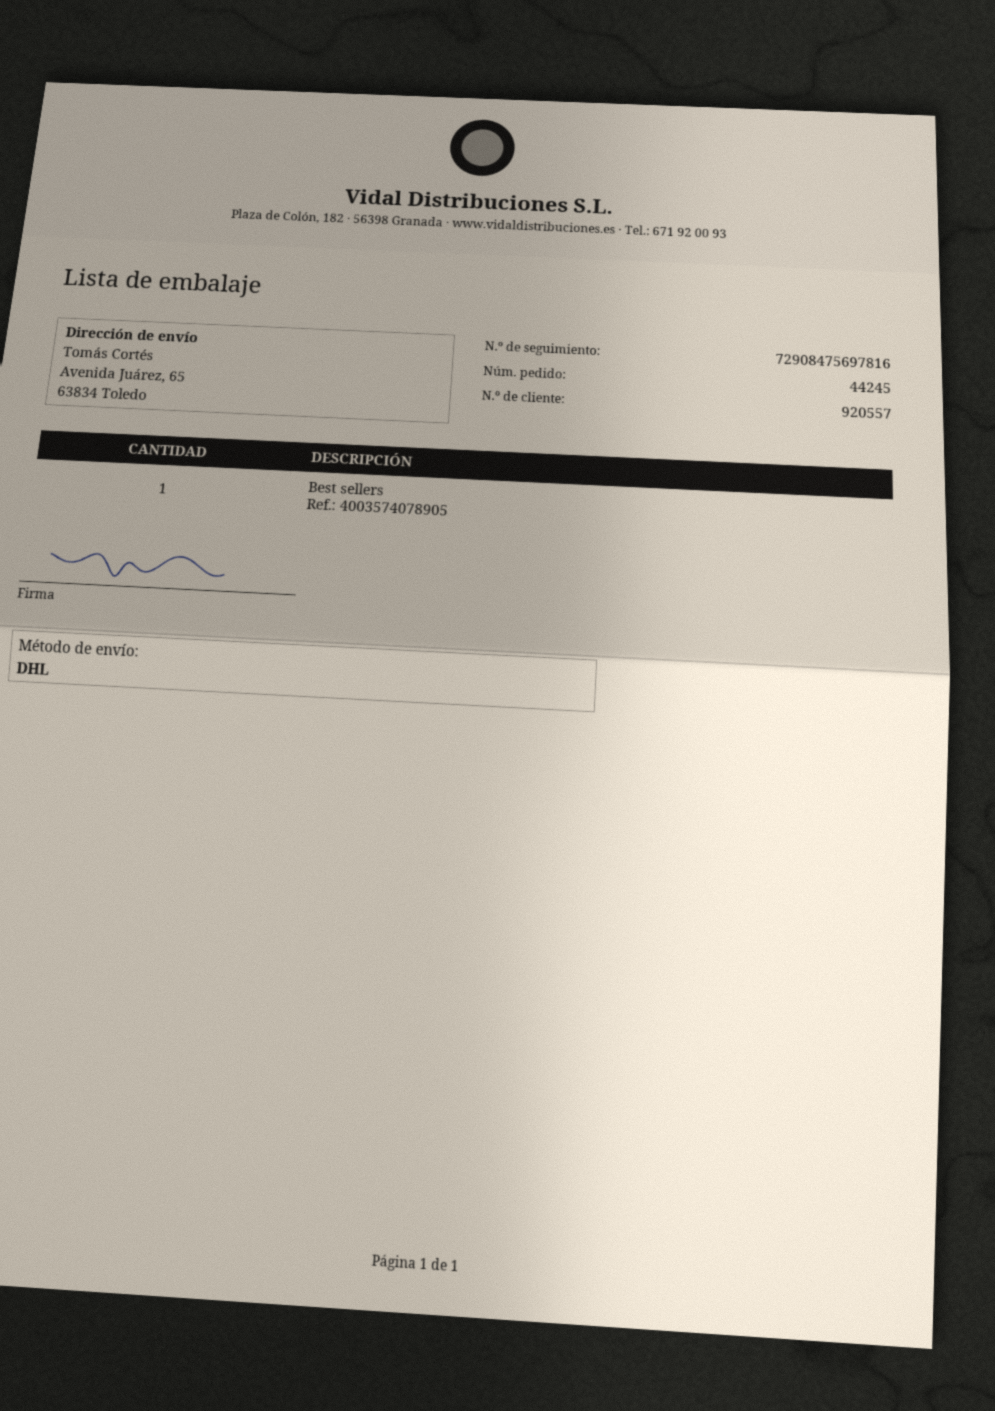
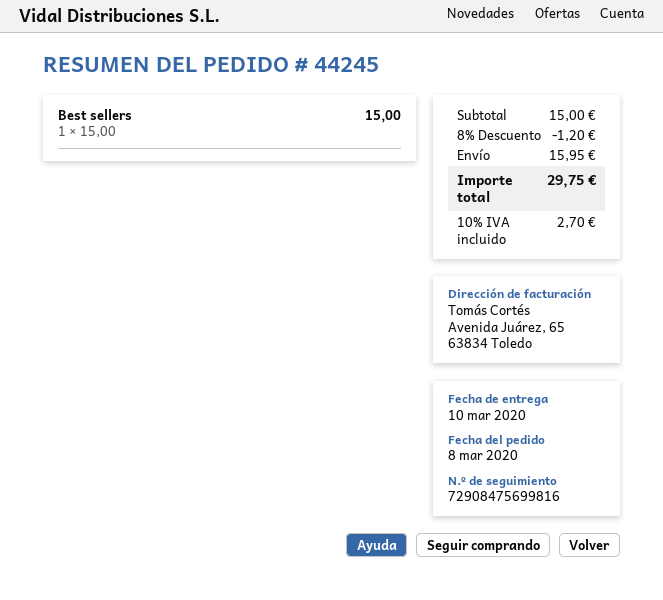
tracking number: 72908475697816 -> 72908475699816

